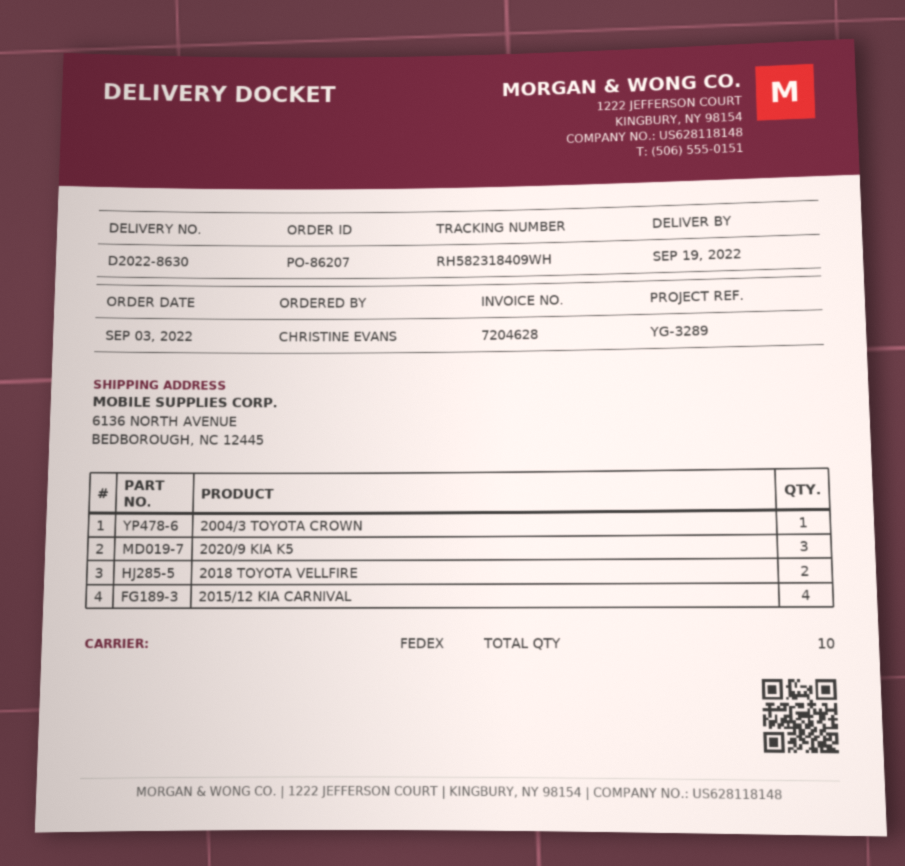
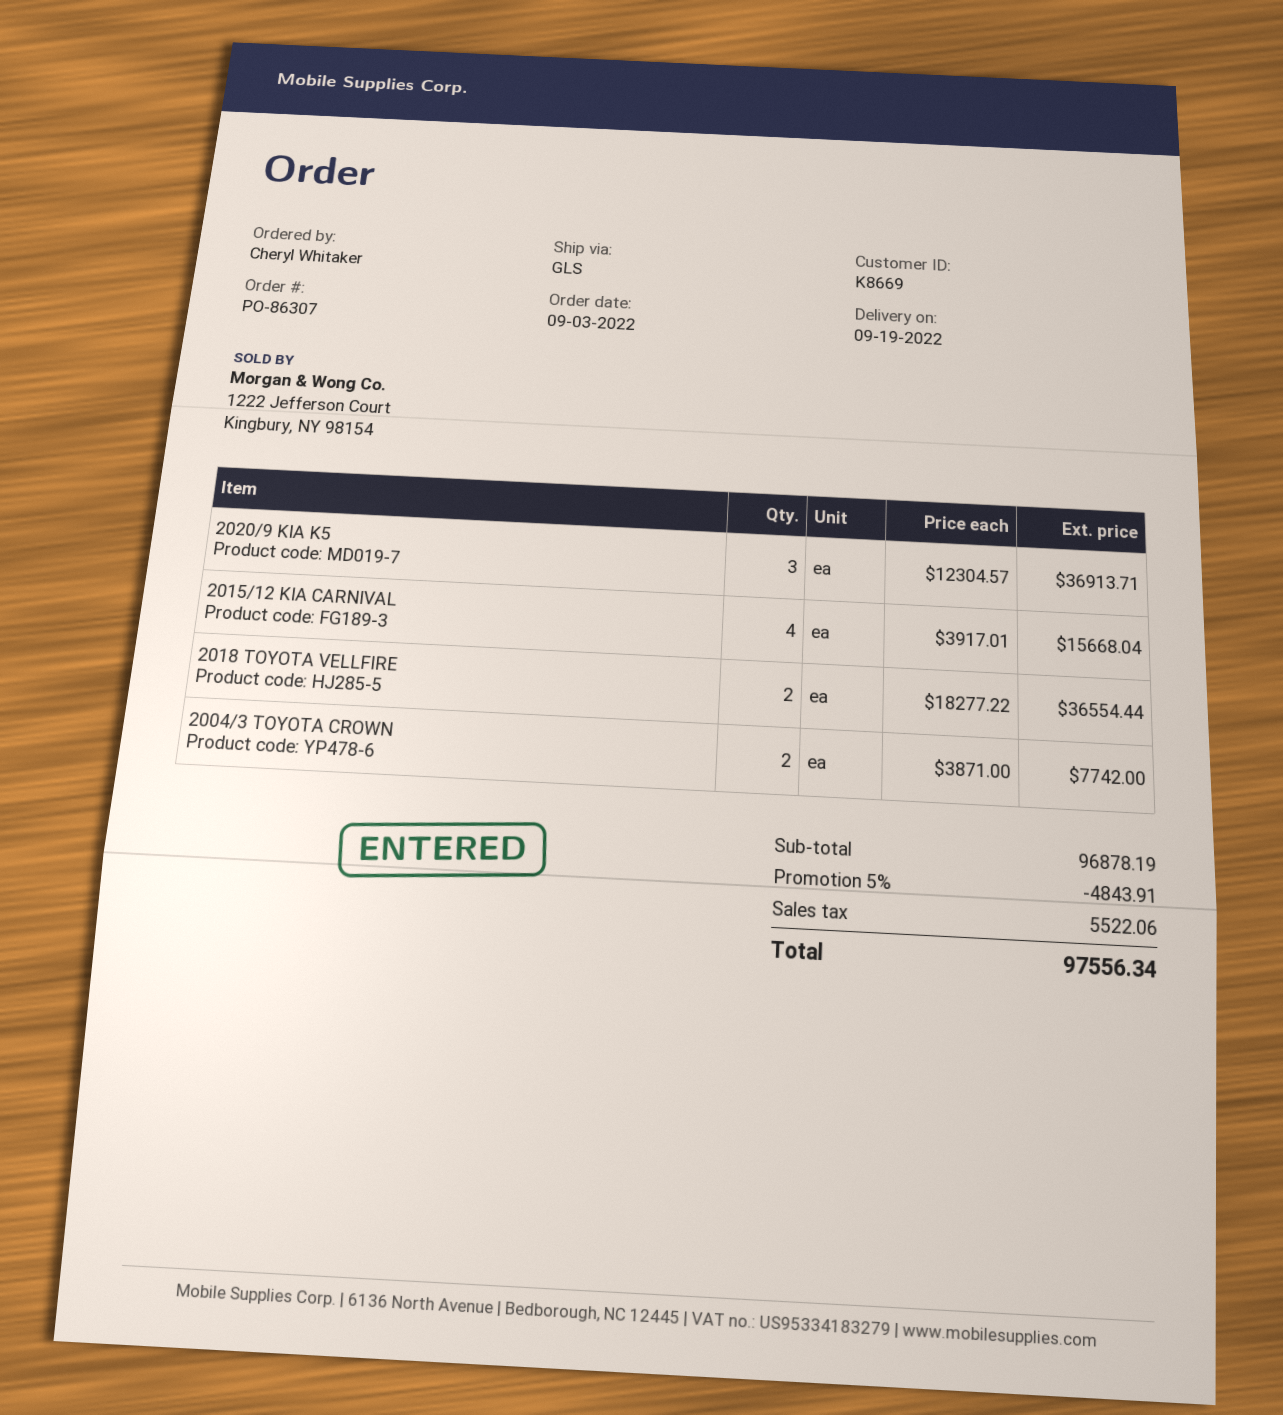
order number: PO-86207 -> PO-86307
ordered by: CHRISTINE EVANS -> Cheryl Whitaker
shipping method: FedEx -> GLS
2004/3 TOYOTA CROWN: 1 -> 2

